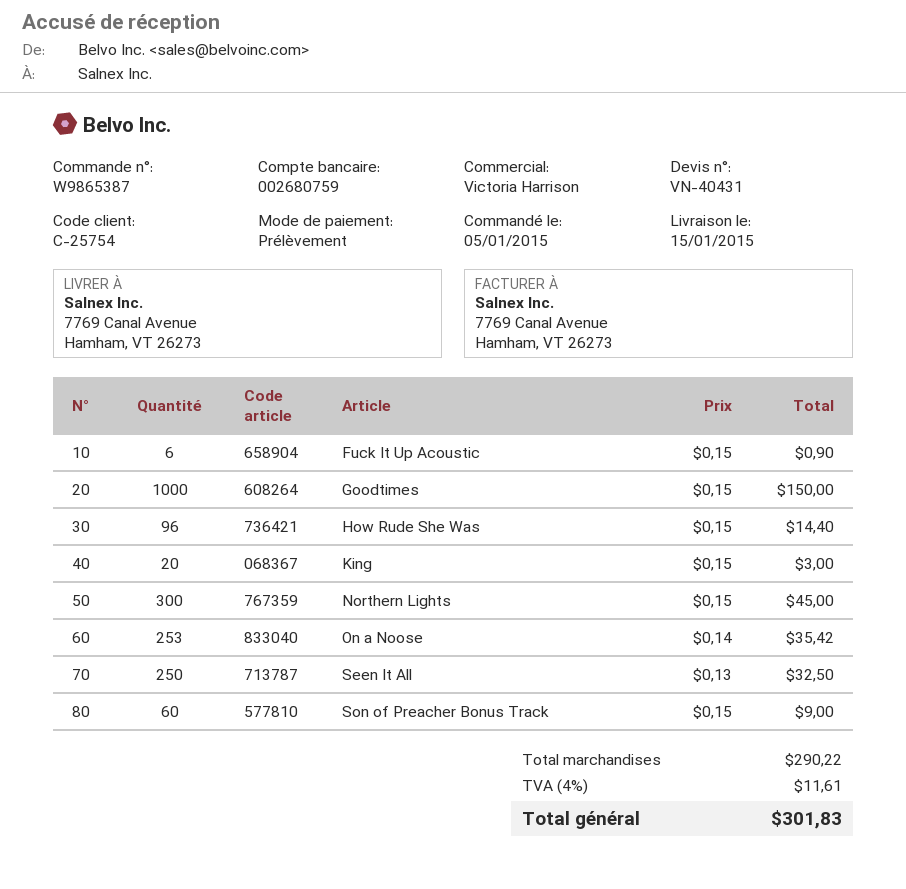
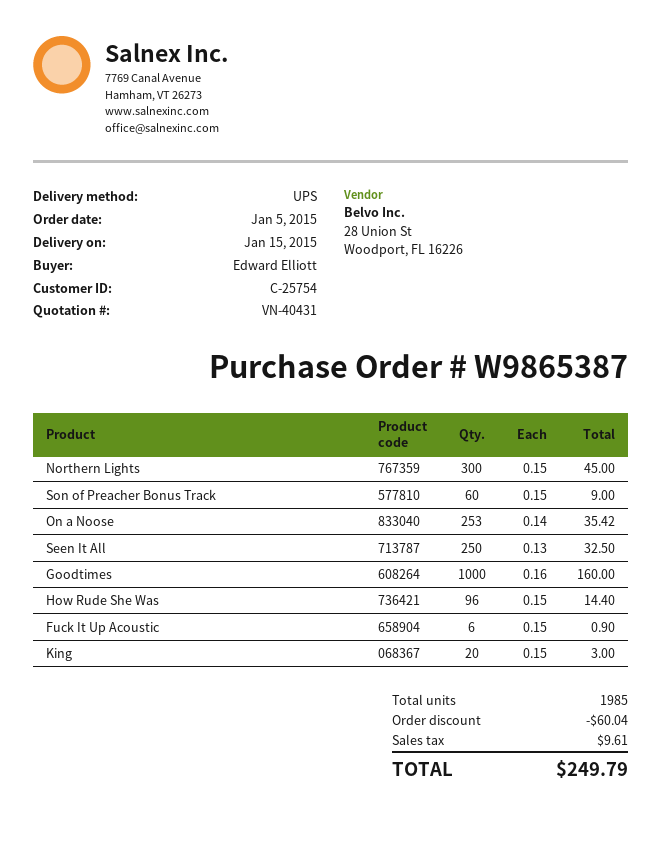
Goodtimes: 1000 x 0.15 = 150.00 -> 1000 x 0.16 = 160.00
discount: none -> 60.04
tax: 11.61 -> 9.61
total: 301.83 -> 249.79

